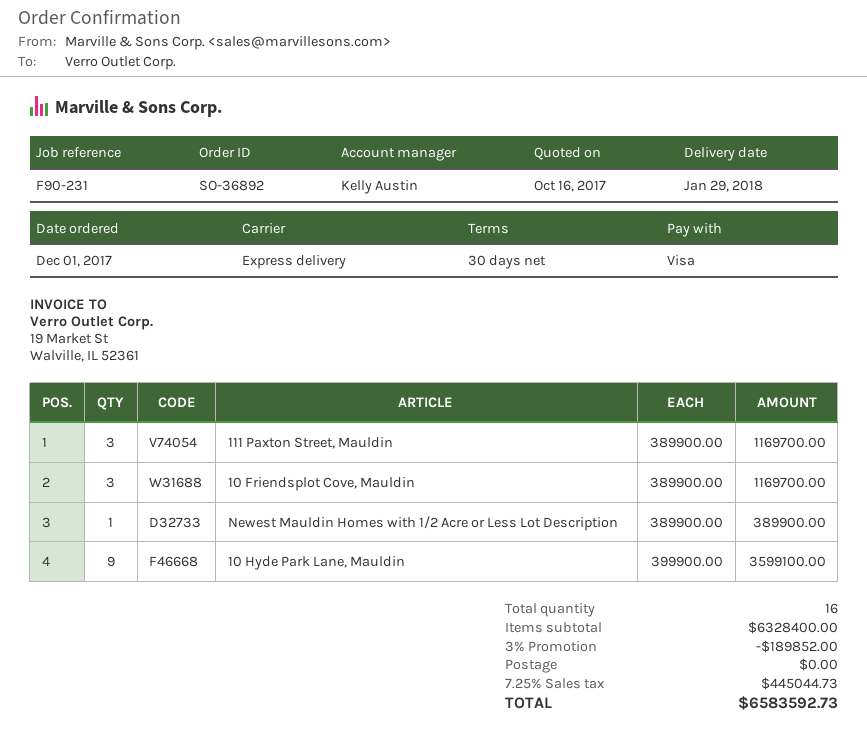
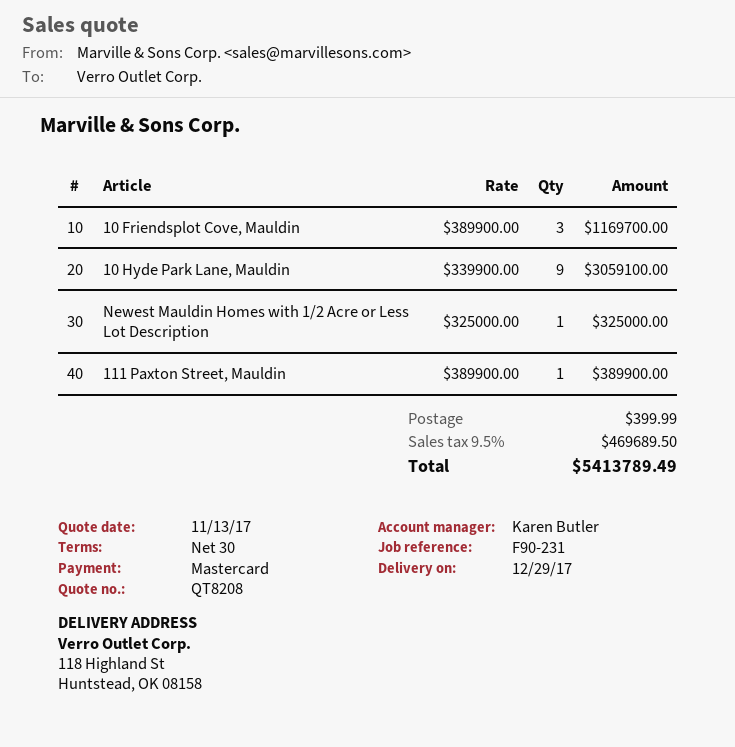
quote date: 2017-10-16 -> 2017-11-13
delivery date: 2018-01-29 -> 2017-12-29
sales rep: Kelly Austin -> Karen Butler
payment method: Visa -> Mastercard
111 Paxton Street, Mauldin: 3 x 389900.00 = 1169700.00 -> 1 x 389900.00 = 389900.00
Newest Mauldin Homes with 1/2 Acre or Less Lot Description: 1 x 389900.00 = 389900.00 -> 1 x 325000.00 = 325000.00
10 Hyde Park Lane, Mauldin: 9 x 399900.00 = 3599100.00 -> 9 x 339900.00 = 3059100.00
discount: 3% = 189852.00 -> none
shipping: 0.00 -> 399.99
tax: 7.25% = 445044.73 -> 9.5% = 469689.50
total: 6583592.73 -> 5413789.49

